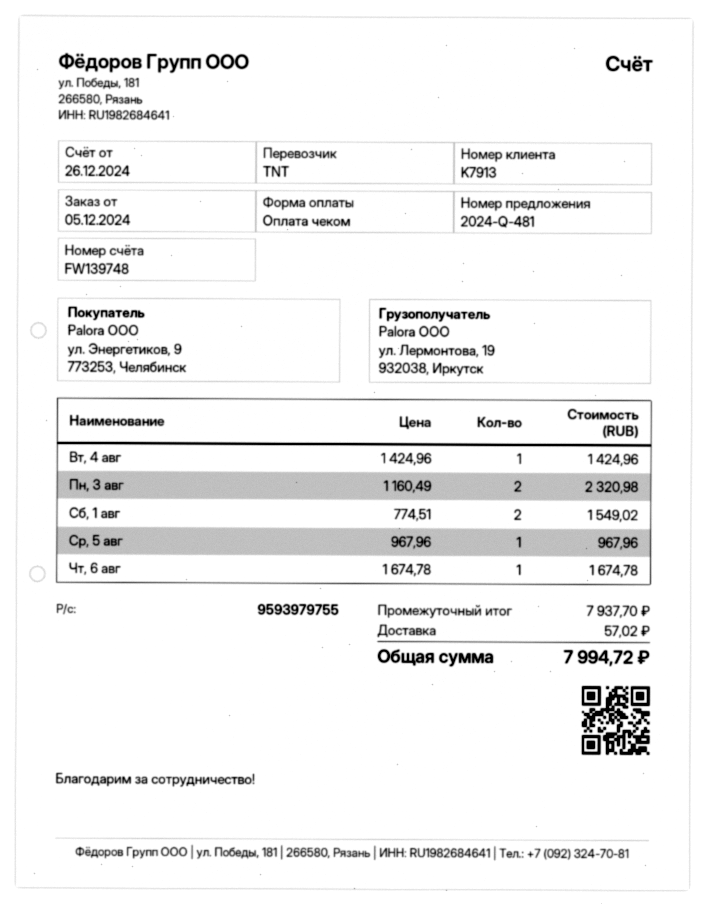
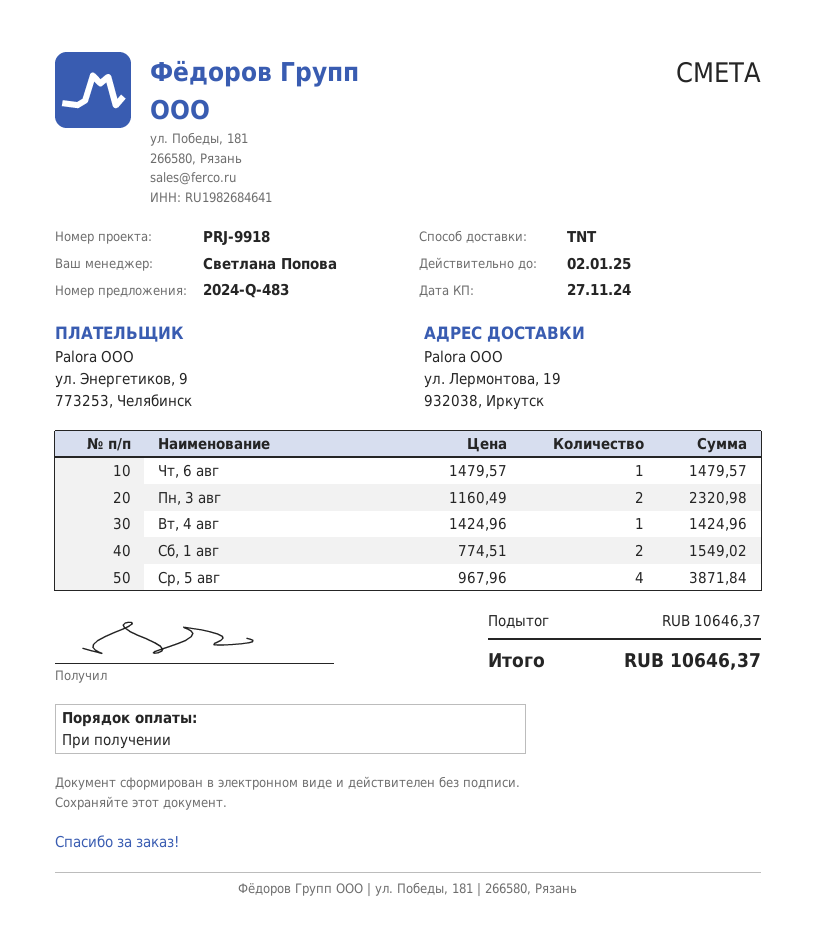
quote number: 2024-Q-481 -> 2024-Q-483
Ср, 5 авг: 1 x 967.96 = 967.96 -> 4 x 967.96 = 3871.84
Чт, 6 авг: 1 x 1674.78 = 1674.78 -> 1 x 1479.57 = 1479.57
subtotal: 7937.70 -> 10646.37
shipping: 57.02 -> none
total: 7994.72 -> 10646.37

